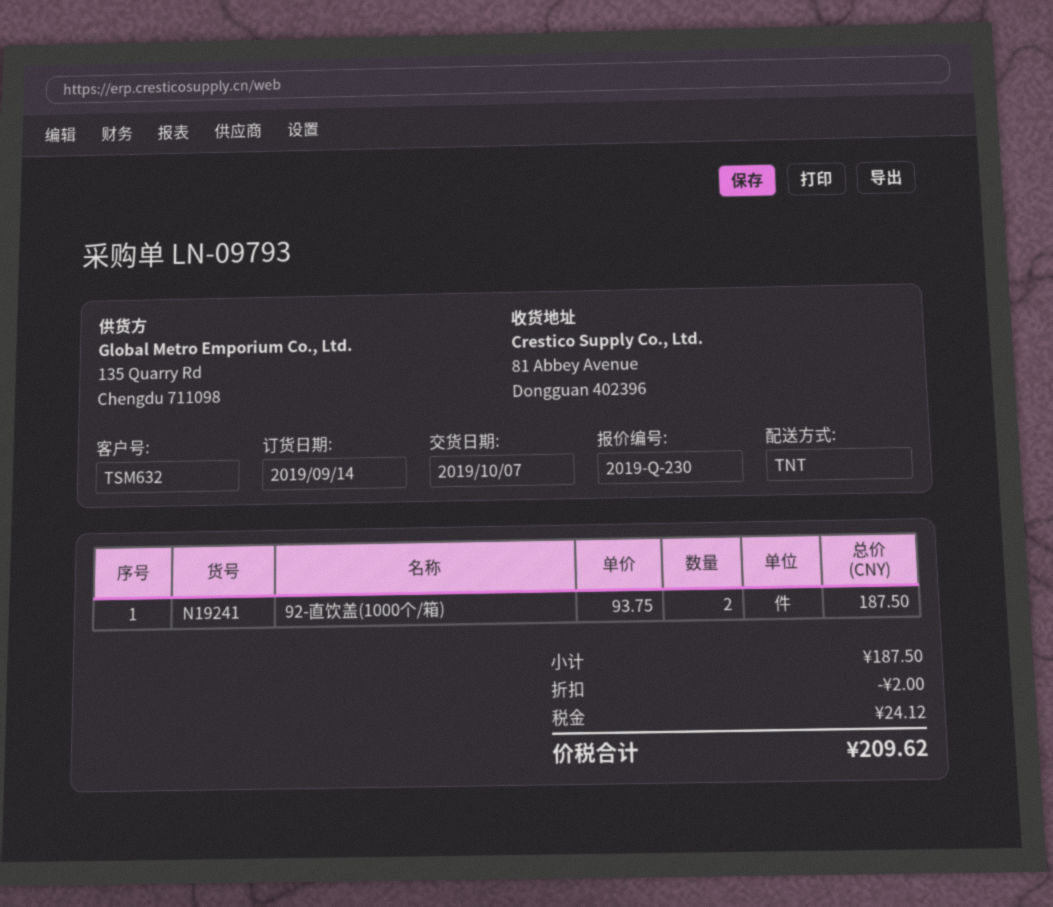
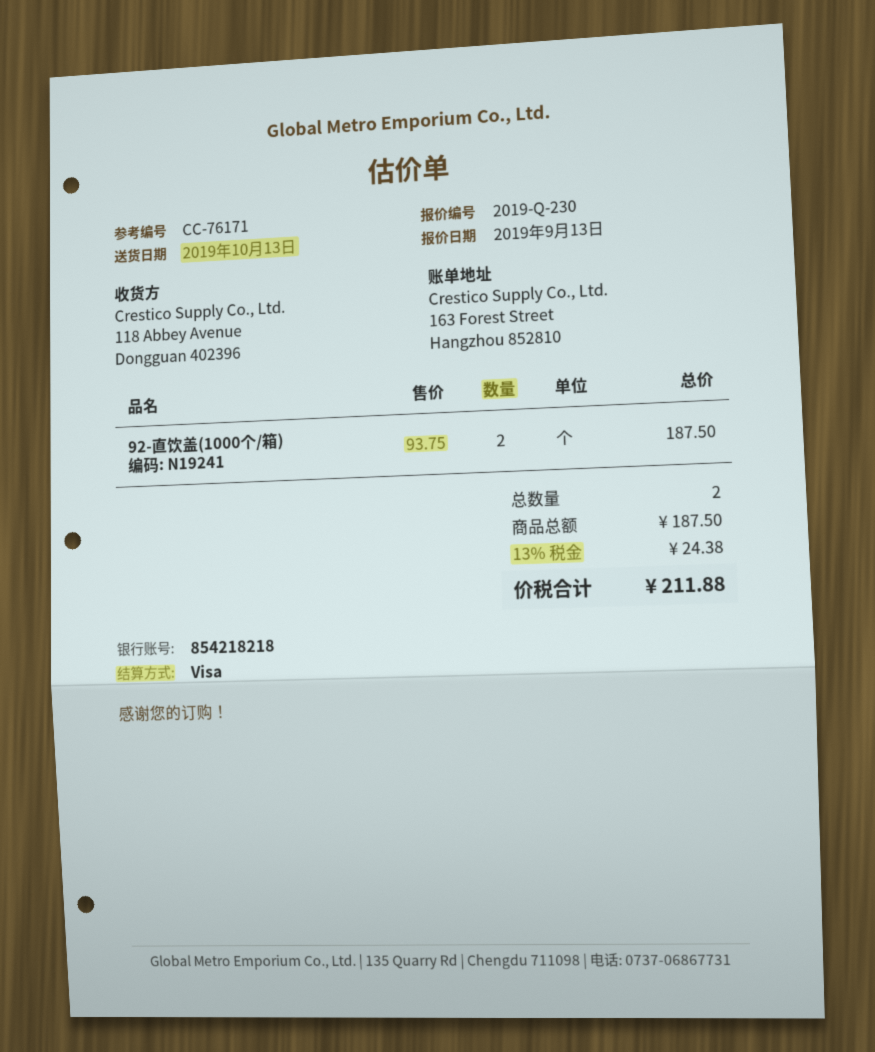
delivery date: 2019-10-07 -> 2019-10-13
ship to: 81 Abbey Avenue, Dongguan 402396 -> 118 Abbey Avenue, Dongguan 402396
discount: 2.00 -> none
tax: 24.12 -> 24.38
total: 209.62 -> 211.88

